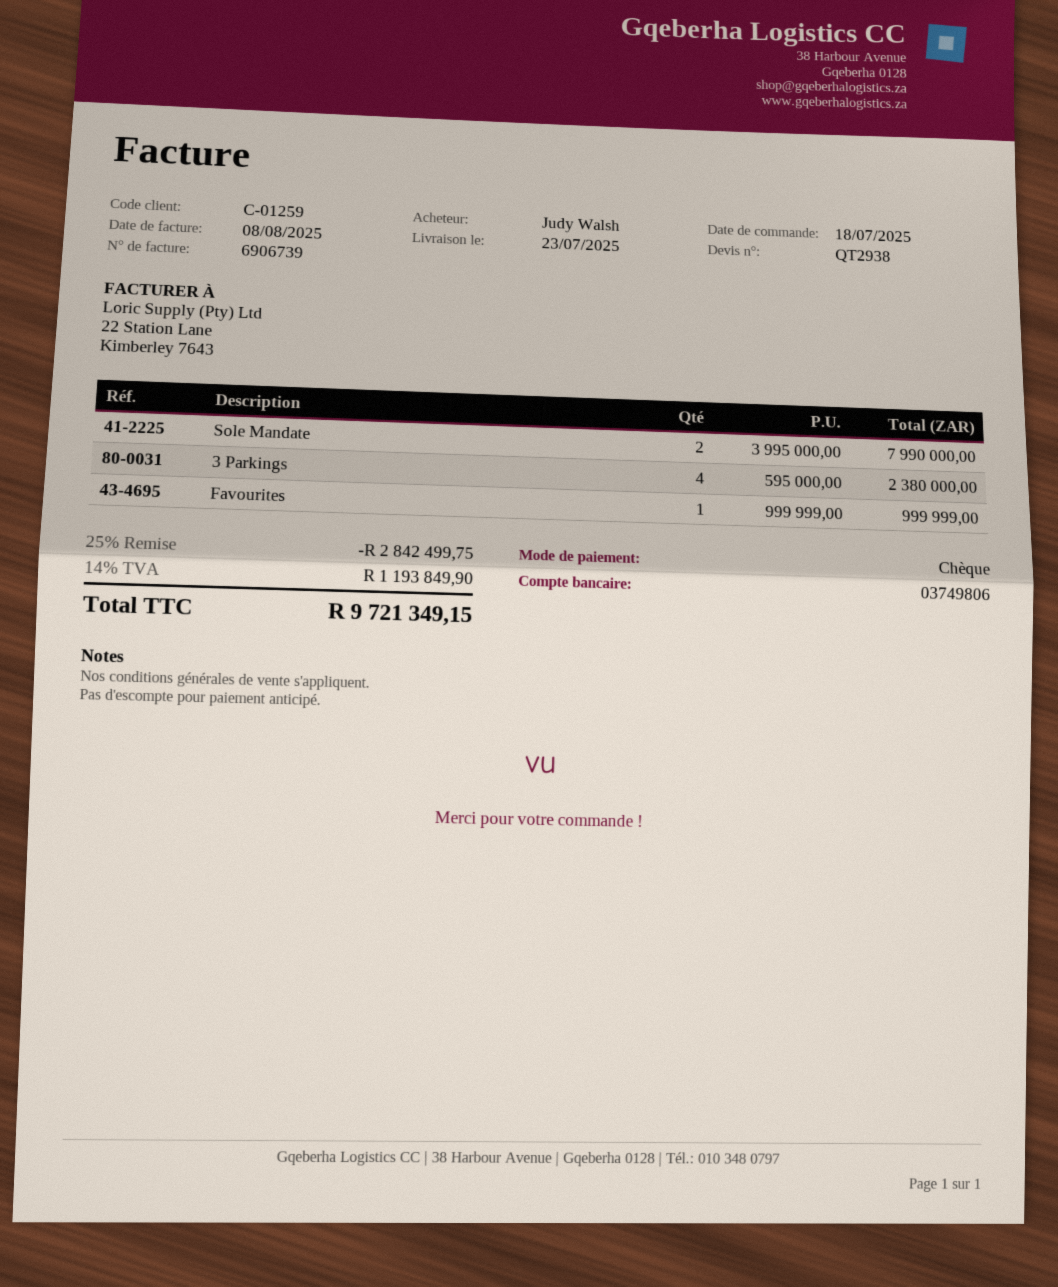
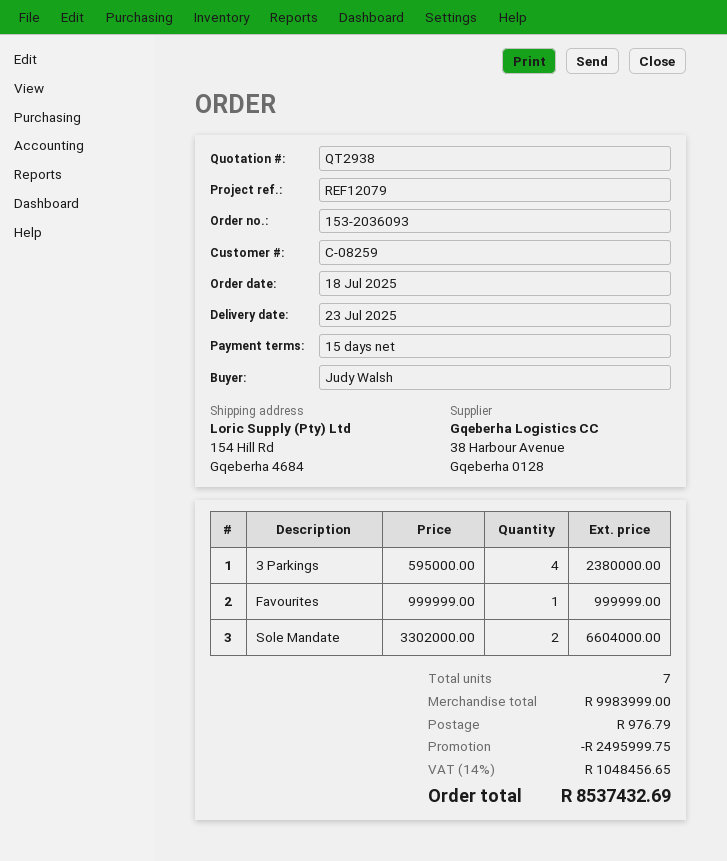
customer number: C-01259 -> C-08259
Sole Mandate: 2 x 3995000.00 = 7990000.00 -> 2 x 3302000.00 = 6604000.00
discount: 2842499.75 -> 2495999.75
shipping: none -> 976.79
tax: 14% = 1193849.90 -> 14% = 1048456.65
total: 9721349.15 -> 8537432.69

